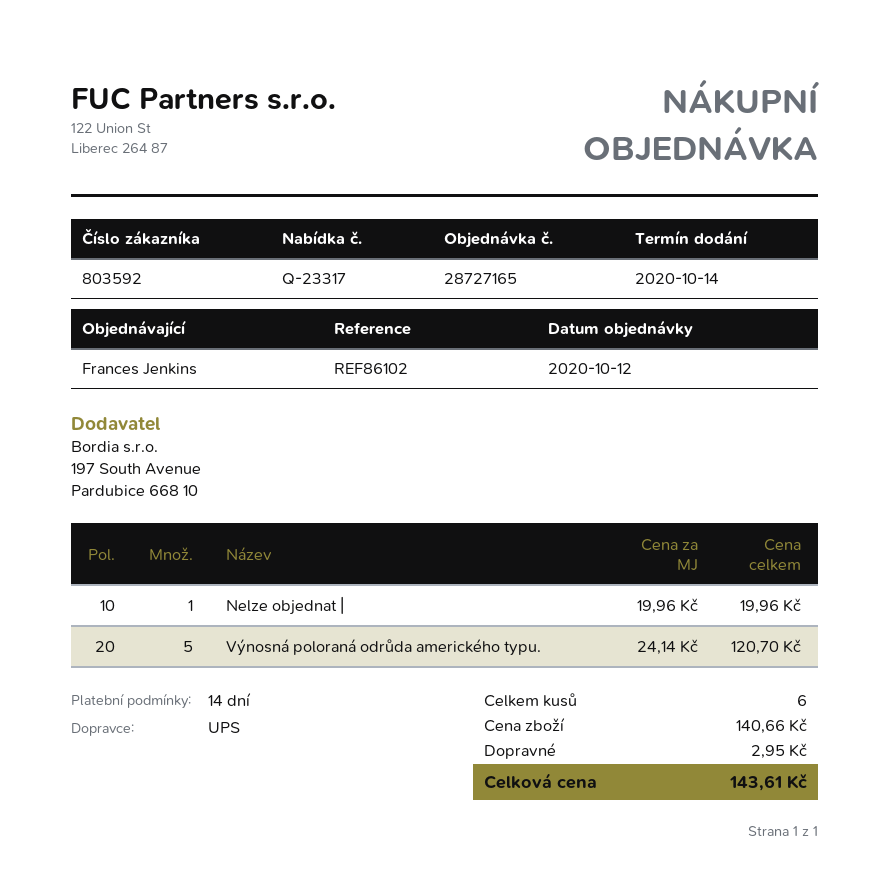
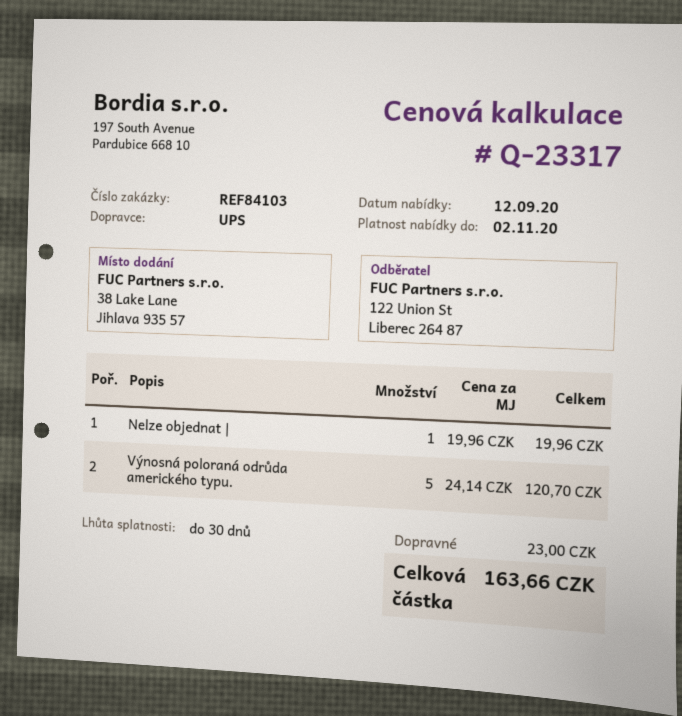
payment terms: 14 days -> 30 days
reference: REF86102 -> REF84103
shipping: 2.95 -> 23.00
total: 143.61 -> 163.66

